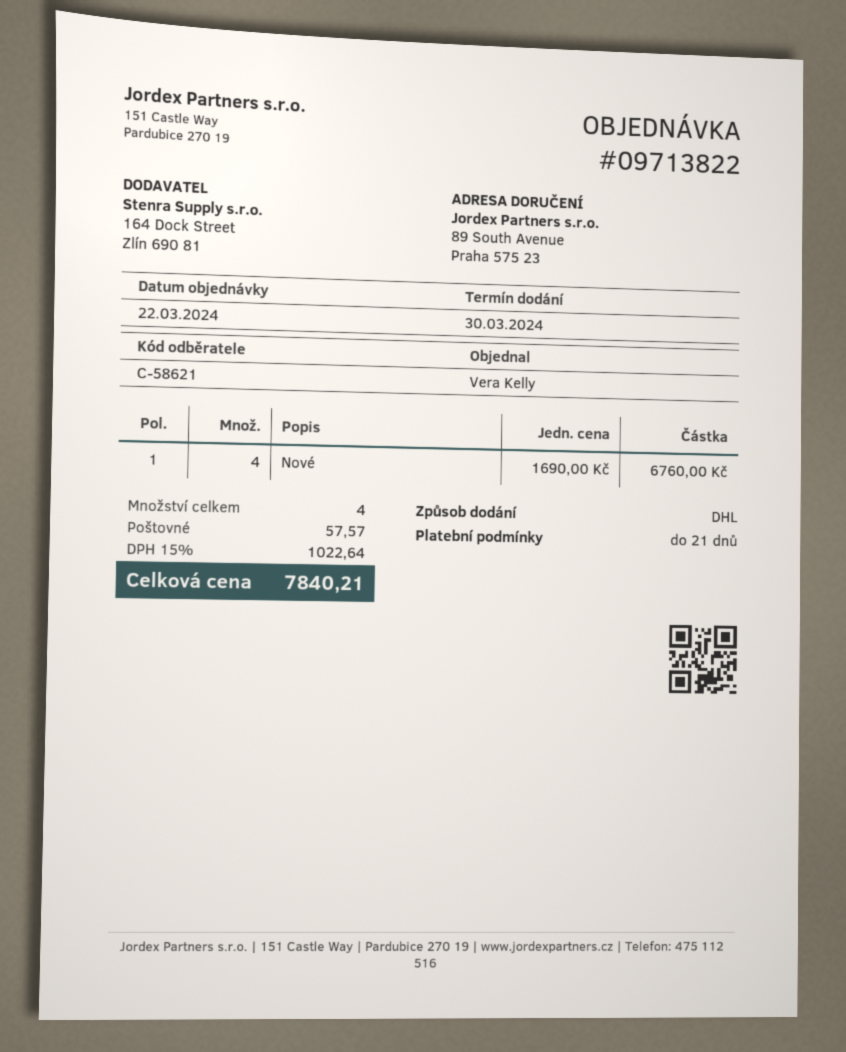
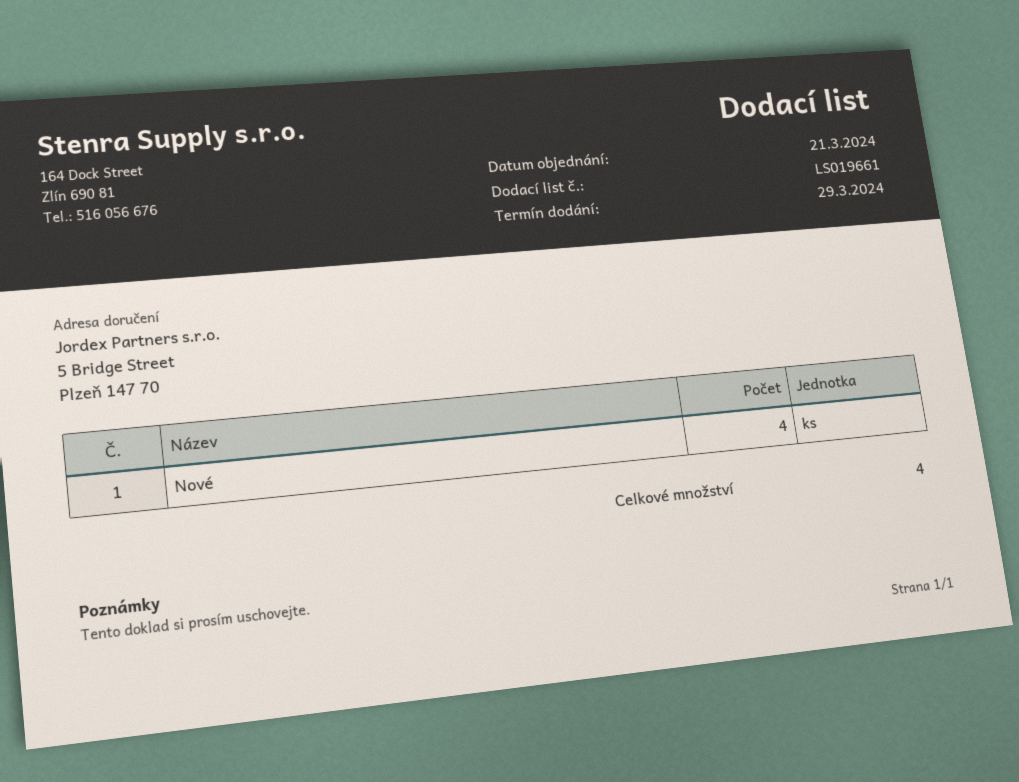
order date: 2024-03-22 -> 2024-03-21
delivery date: 2024-03-30 -> 2024-03-29
ship to: 89 South Avenue, Praha 575 23 -> 5 Bridge Street, Plzeň 147 70

